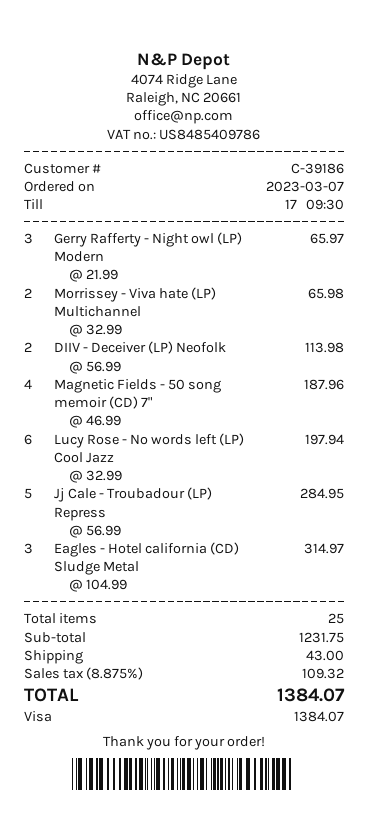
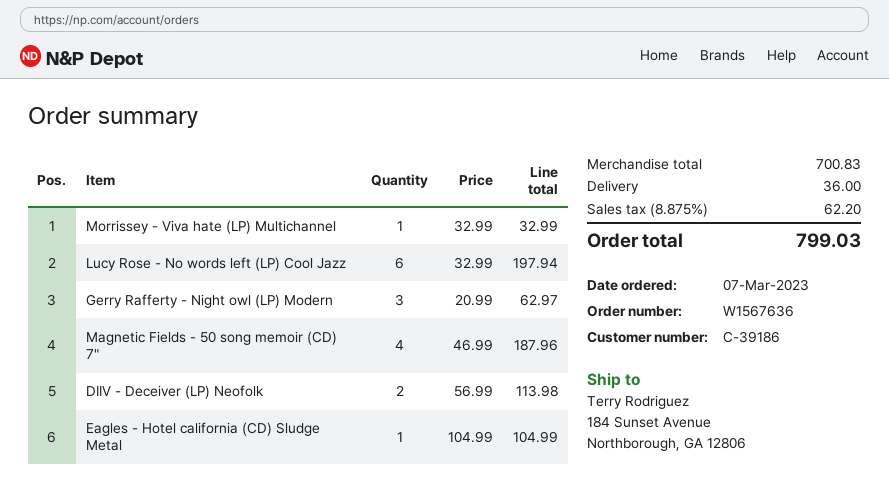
Gerry Rafferty - Night owl (LP) Modern: 3 x 21.99 = 65.97 -> 3 x 20.99 = 62.97
Morrissey - Viva hate (LP) Multichannel: 2 x 32.99 = 65.98 -> 1 x 32.99 = 32.99
Jj Cale - Troubadour (LP) Repress: 5 x 56.99 = 284.95 -> none
Eagles - Hotel california (CD) Sludge Metal: 3 x 104.99 = 314.97 -> 1 x 104.99 = 104.99
subtotal: 1231.75 -> 700.83
shipping: 43.00 -> 36.00
tax: 8.875% = 109.32 -> 8.875% = 62.20
total: 1384.07 -> 799.03

